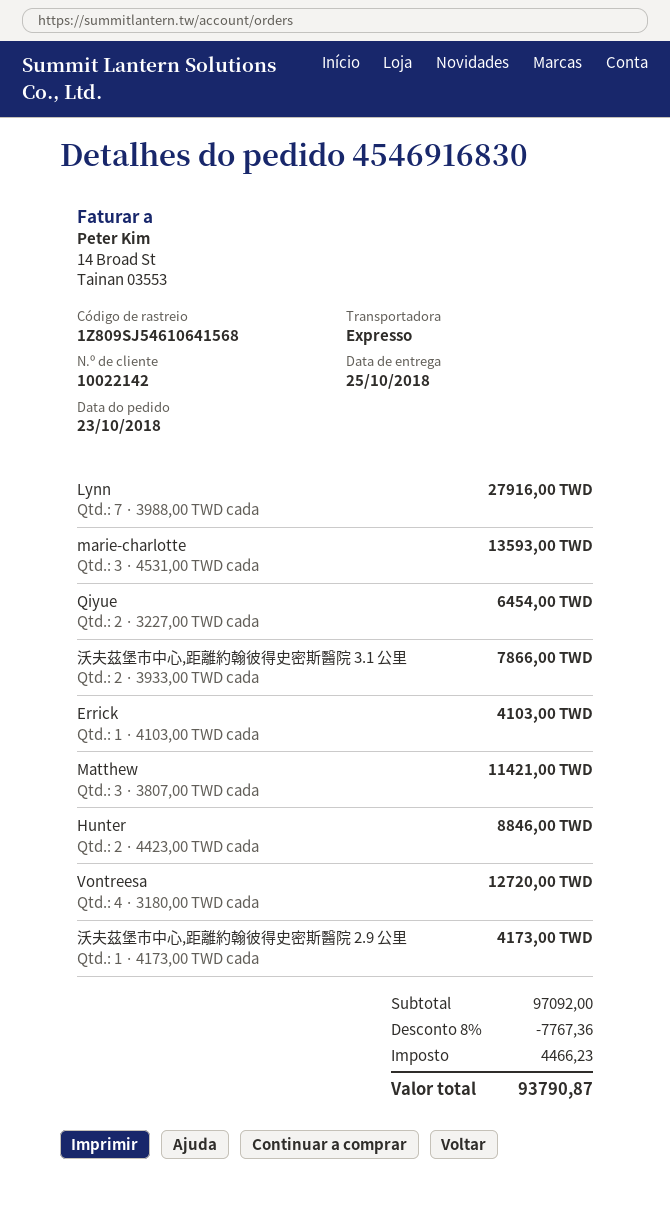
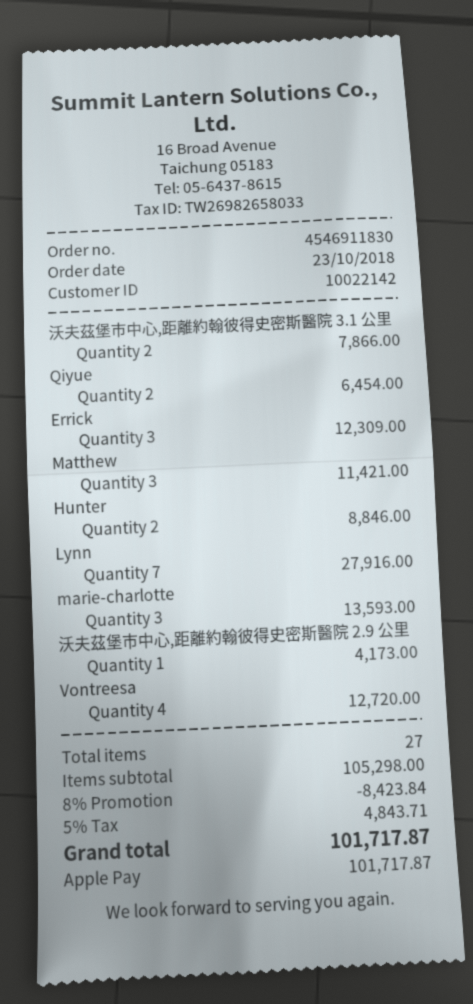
order number: 4546916830 -> 4546911830
Errick: 1 for 4103.00 -> 3 for 12309.00
subtotal: 97092.00 -> 105298.00
discount: 8% = 7767.36 -> 8% = 8423.84
tax: 4466.23 -> 4843.71
total: 93790.87 -> 101717.87

